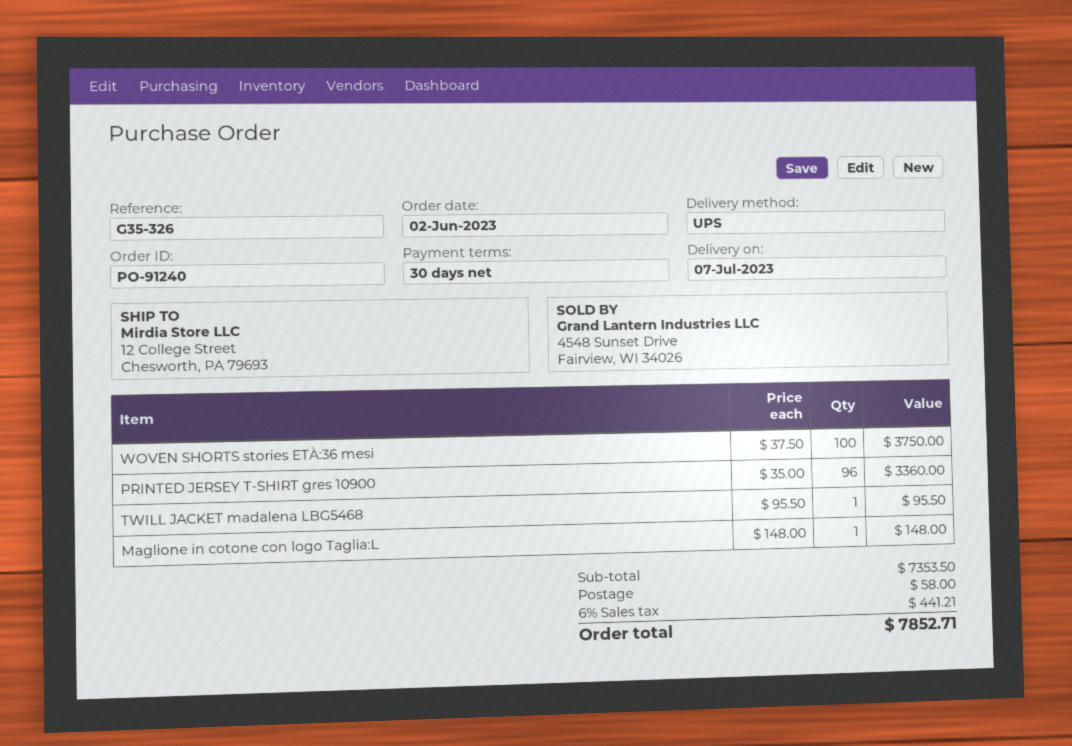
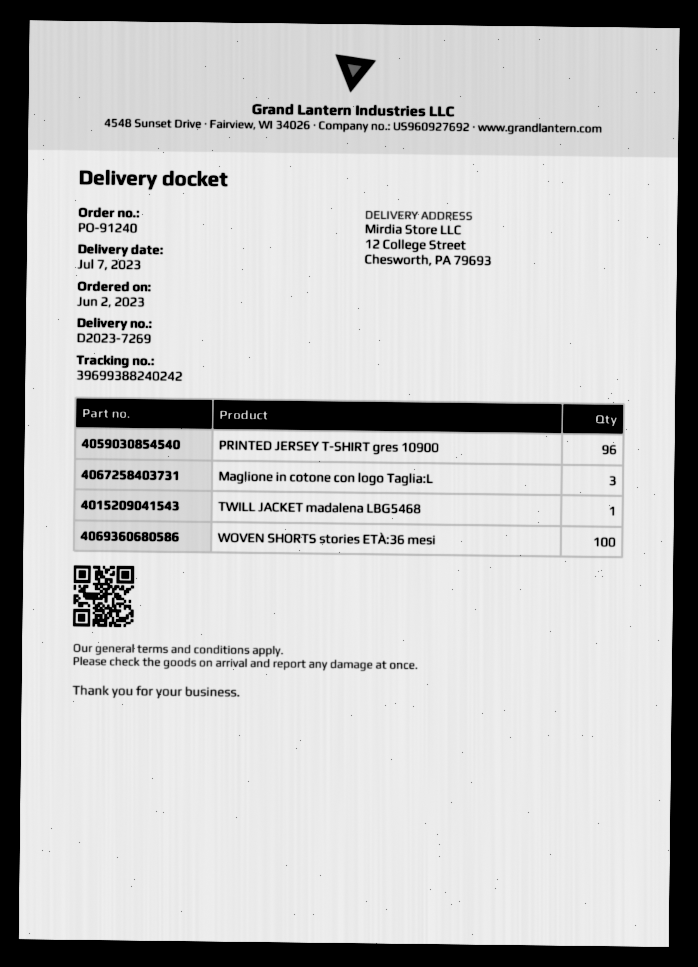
Maglione in cotone con logo Taglia:L: 1 -> 3

